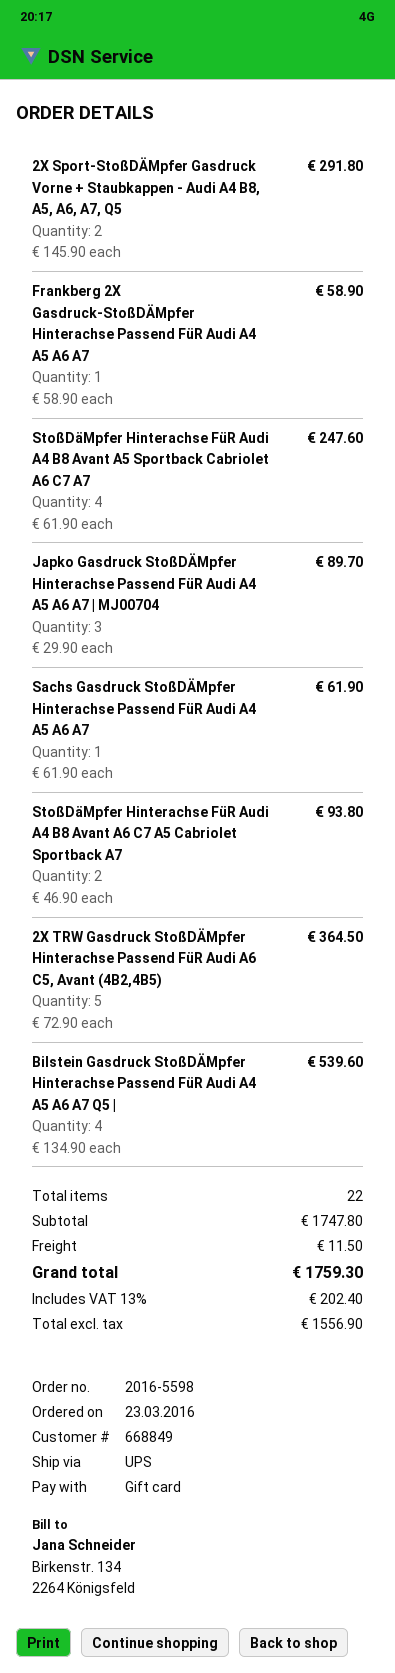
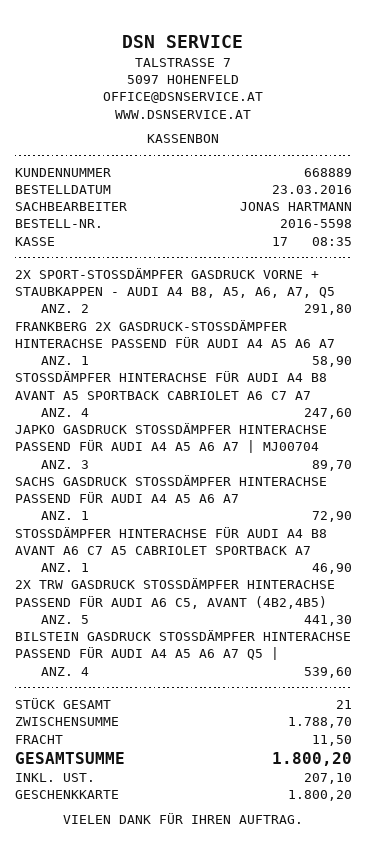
customer number: 668849 -> 668889
Sachs Gasdruck StoßDÄMpfer Hinterachse Passend FüR Audi A4 A5 A6 A7: 1 for 61.90 -> 1 for 72.90
StoßDäMpfer Hinterachse FüR Audi A4 B8 Avant A6 C7 A5 Cabriolet Sportback A7: 2 for 93.80 -> 1 for 46.90
2X TRW Gasdruck StoßDÄMpfer Hinterachse Passend FüR Audi A6 C5, Avant (4B2,4B5): 5 for 364.50 -> 5 for 441.30
total quantity: 22 -> 21
subtotal: 1747.80 -> 1788.70
tax: 202.40 -> 207.10
total: 1759.30 -> 1800.20

